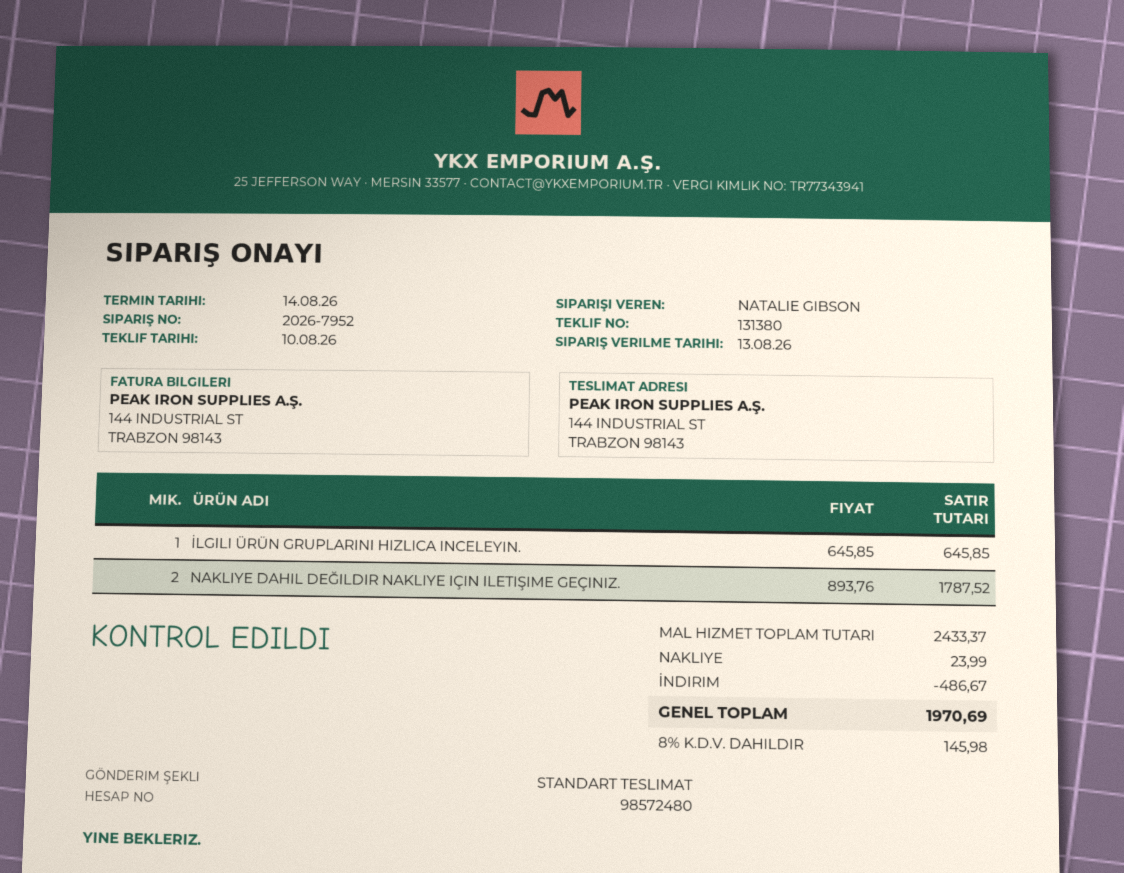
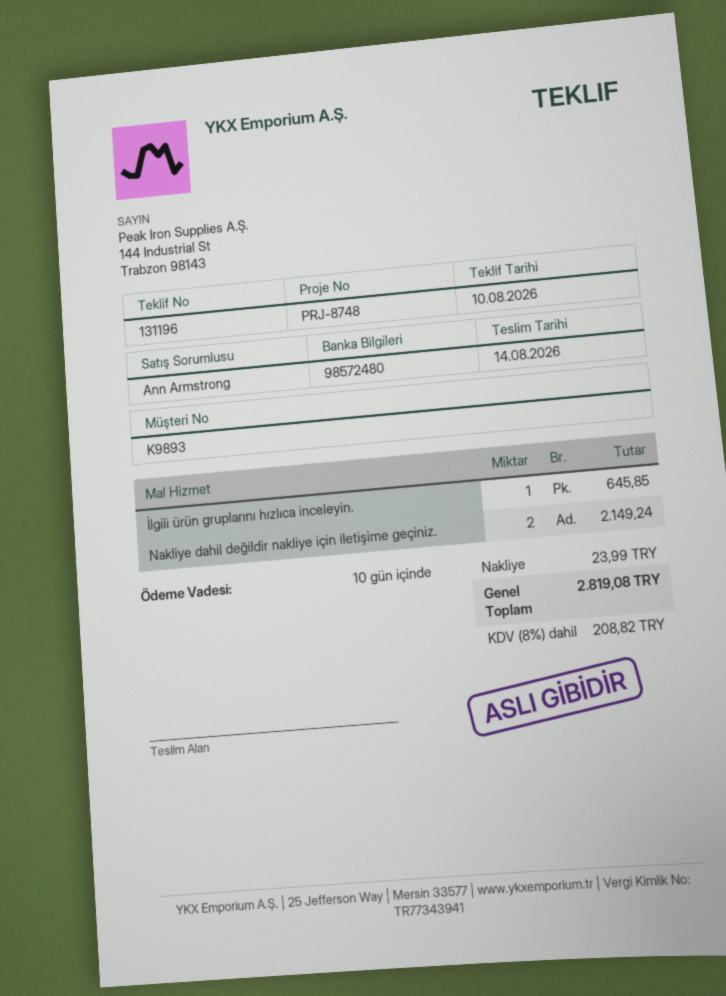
quote number: 131380 -> 131196
NAKLIYE DAHIL DEĞILDIR NAKLIYE IÇIN ILETIŞIME GEÇINIZ.: 2 for 1787.52 -> 2 for 2149.24
discount: 486.67 -> none
tax: 8% = 145.98 -> 8% = 208.82
total: 1970.69 -> 2819.08

